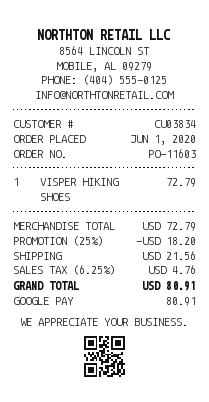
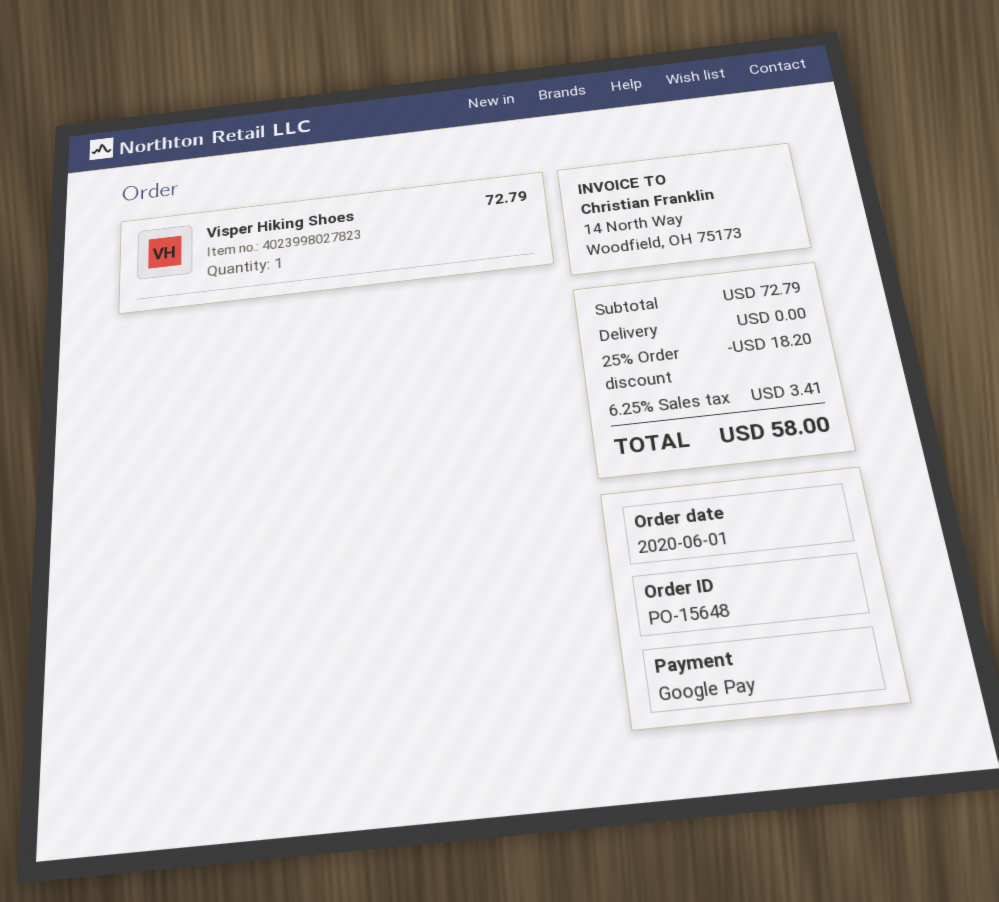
order number: PO-11603 -> PO-15648
shipping: 21.56 -> 0.00
tax: 6.25% = 4.76 -> 6.25% = 3.41
total: 80.91 -> 58.00

